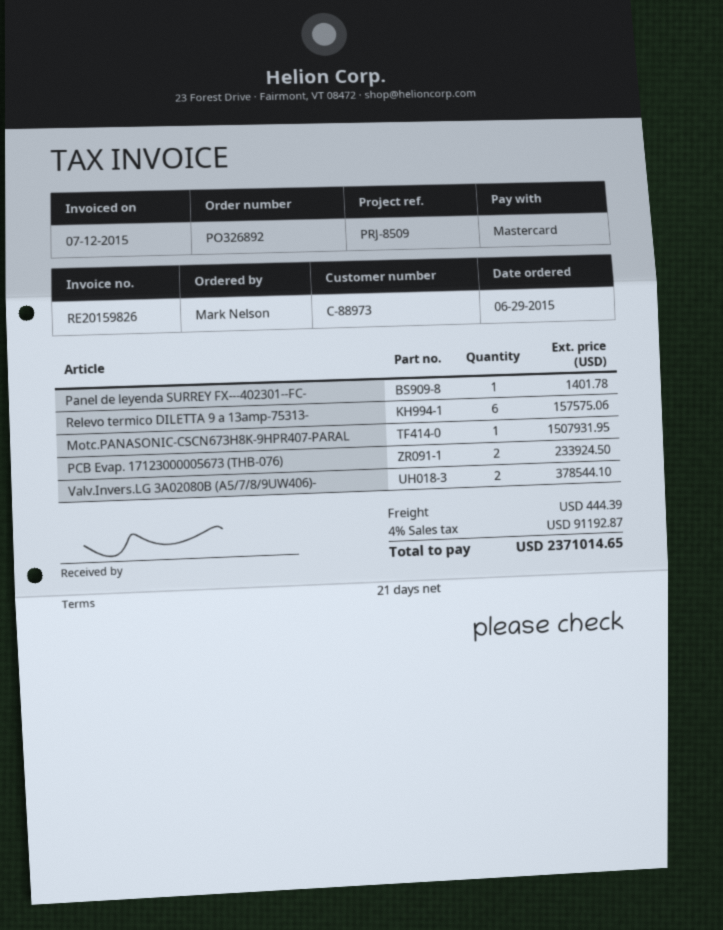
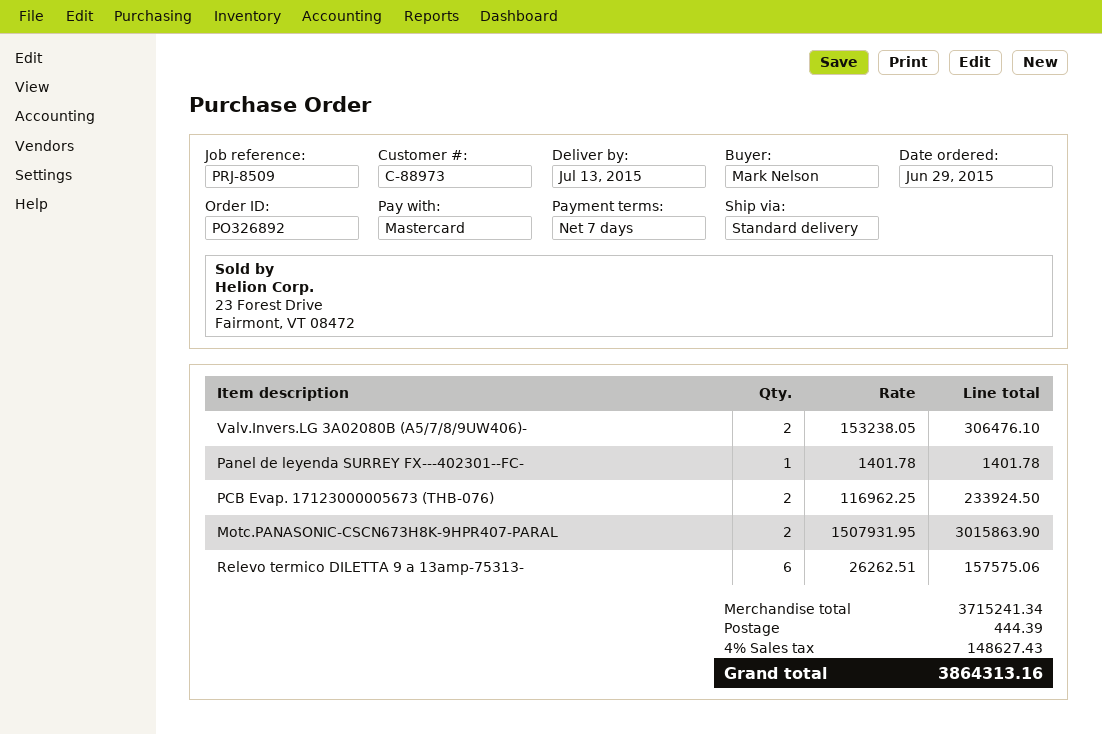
payment terms: 21 days -> 7 days
Motc.PANASONIC-CSCN673H8K-9HPR407-PARAL: 1 for 1507931.95 -> 2 for 3015863.90
Valv.Invers.LG 3A02080B (A5/7/8/9UW406)-: 2 for 378544.10 -> 2 for 306476.10
tax: 4% = 91192.87 -> 4% = 148627.43
total: 2371014.65 -> 3864313.16

